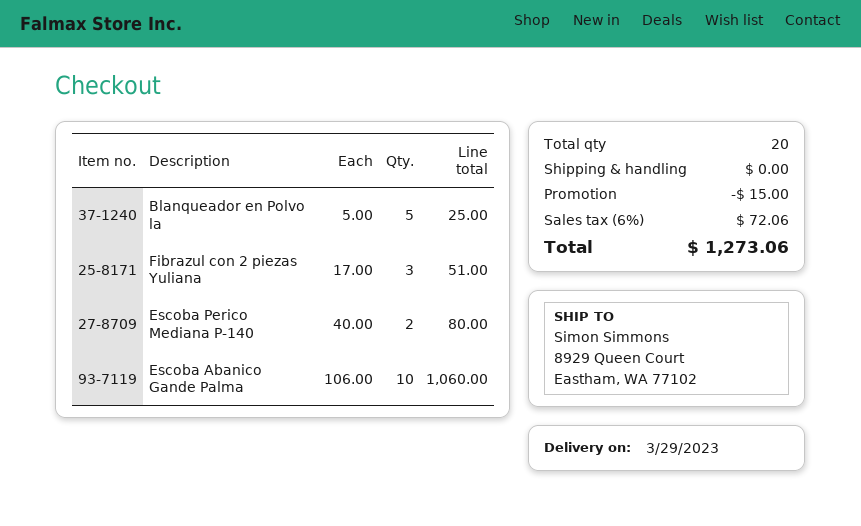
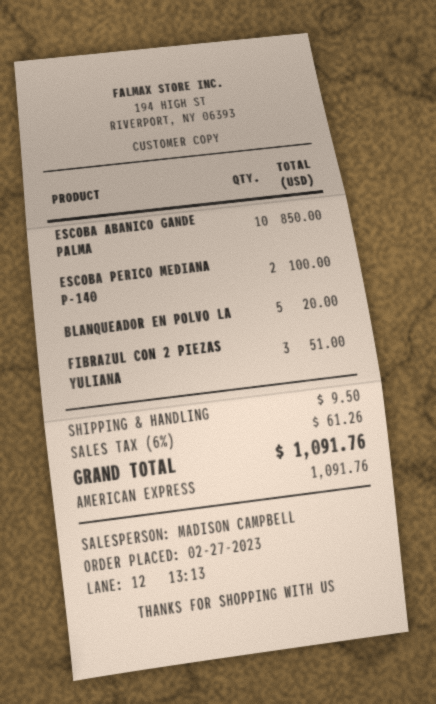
Blanqueador en Polvo la: 5 for 25.00 -> 5 for 20.00
Escoba Perico Mediana P-140: 2 for 80.00 -> 2 for 100.00
Escoba Abanico Gande Palma: 10 for 1060.00 -> 10 for 850.00
discount: 15.00 -> none
shipping: 0.00 -> 9.50
tax: 6% = 72.06 -> 6% = 61.26
total: 1273.06 -> 1091.76

